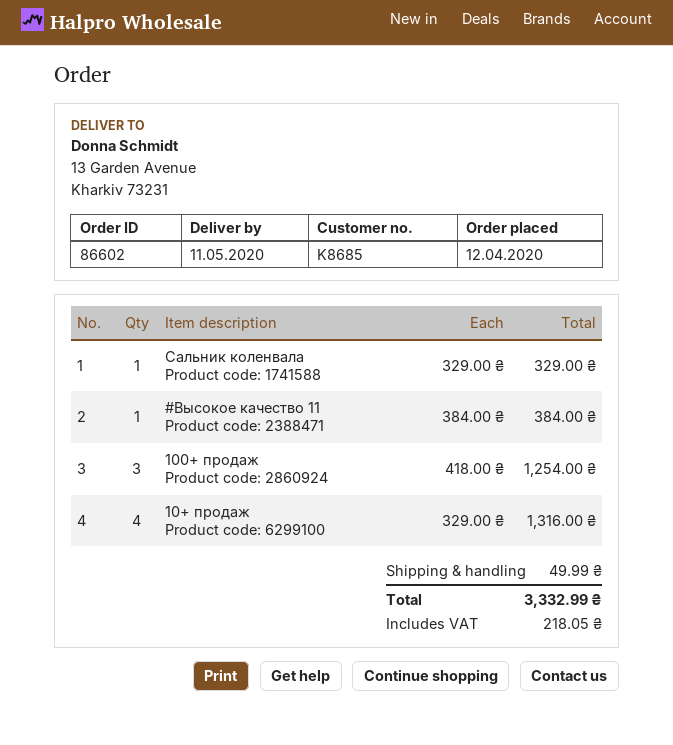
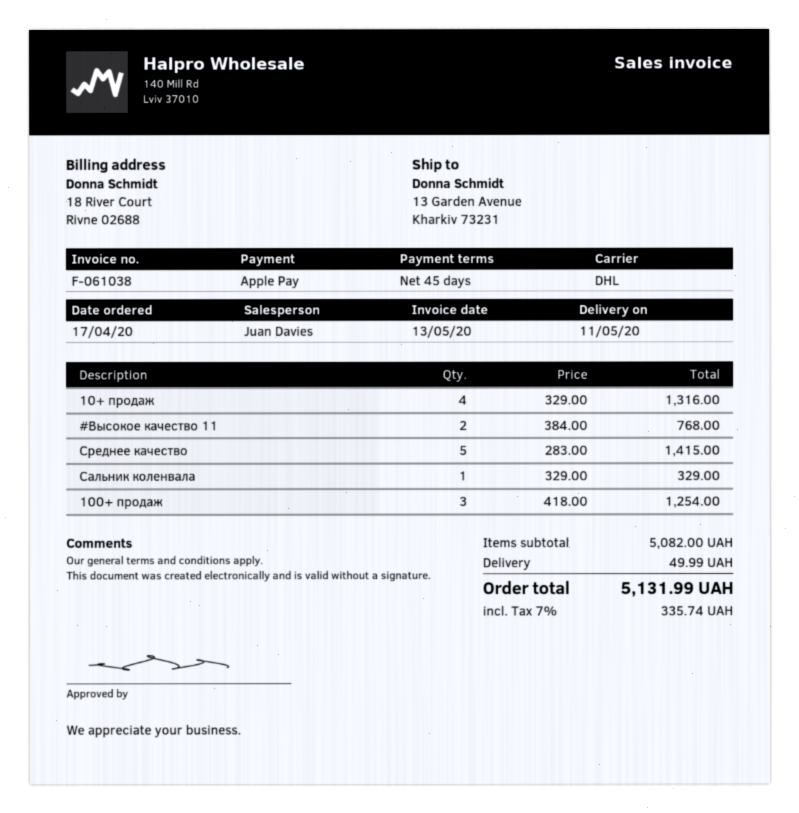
order date: 2020-04-12 -> 2020-04-17
#Высокое качество 11: 1 x 384.00 = 384.00 -> 2 x 384.00 = 768.00
Среднее качество: none -> 5 x 283.00 = 1415.00
tax: 218.05 -> 335.74
total: 3332.99 -> 5131.99

